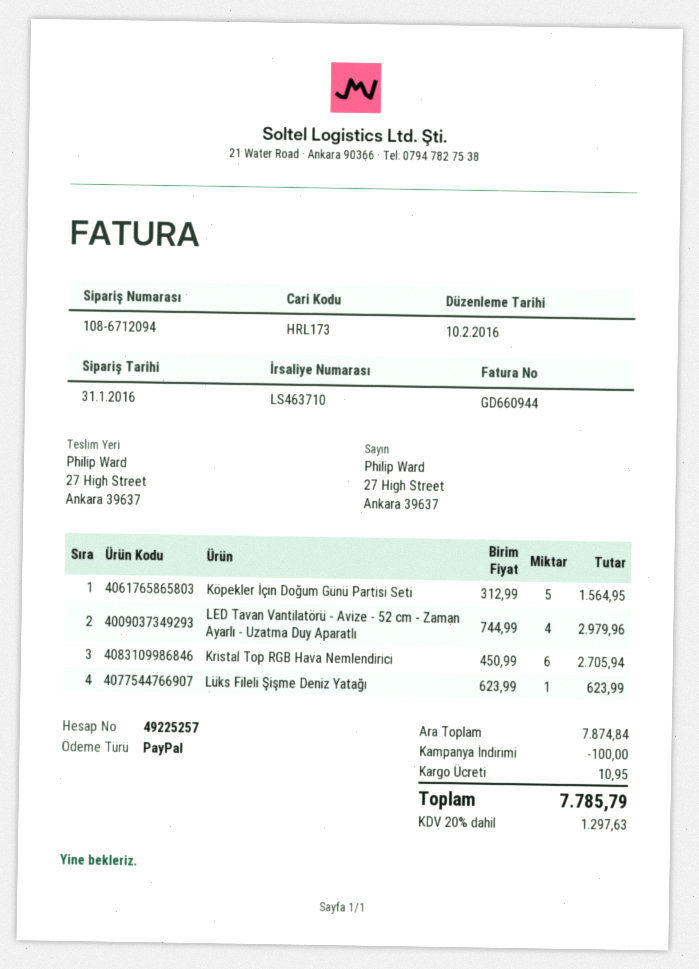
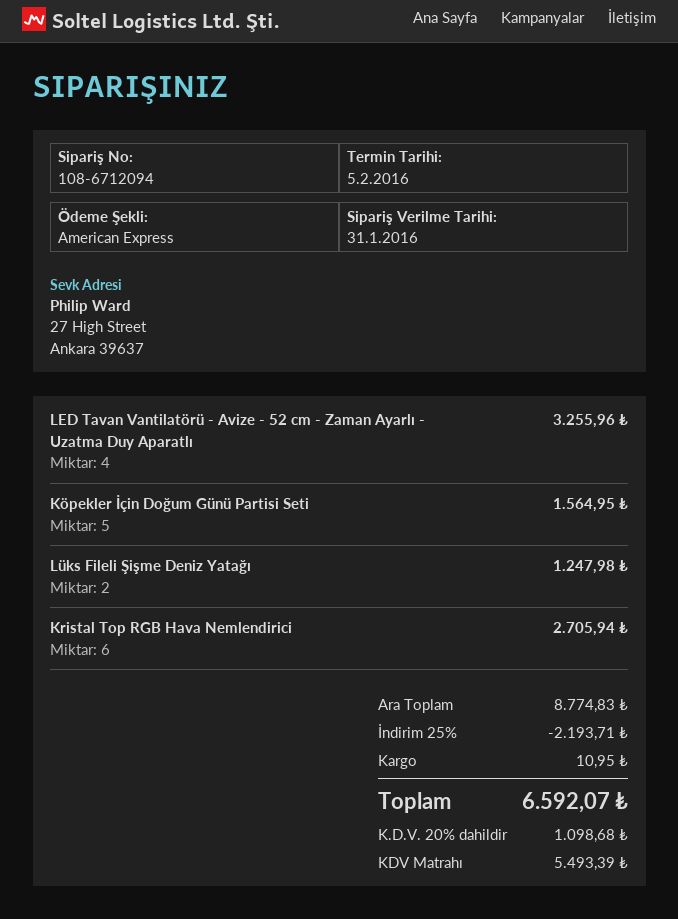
payment method: PayPal -> American Express
LED Tavan Vantilatörü - Avize - 52 cm - Zaman Ayarlı - Uzatma Duy Aparatlı: 4 for 2979.96 -> 4 for 3255.96
Lüks Fileli Şişme Deniz Yatağı: 1 for 623.99 -> 2 for 1247.98
subtotal: 7874.84 -> 8774.83
discount: 100.00 -> 2193.71
tax: 20% = 1297.63 -> 20% = 1098.68
total: 7785.79 -> 6592.07

